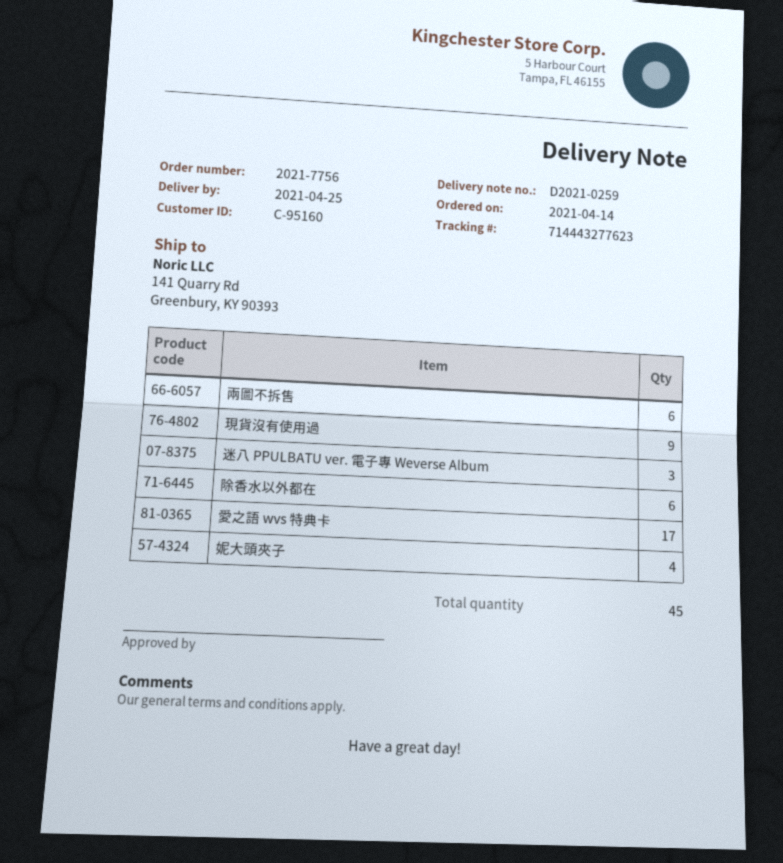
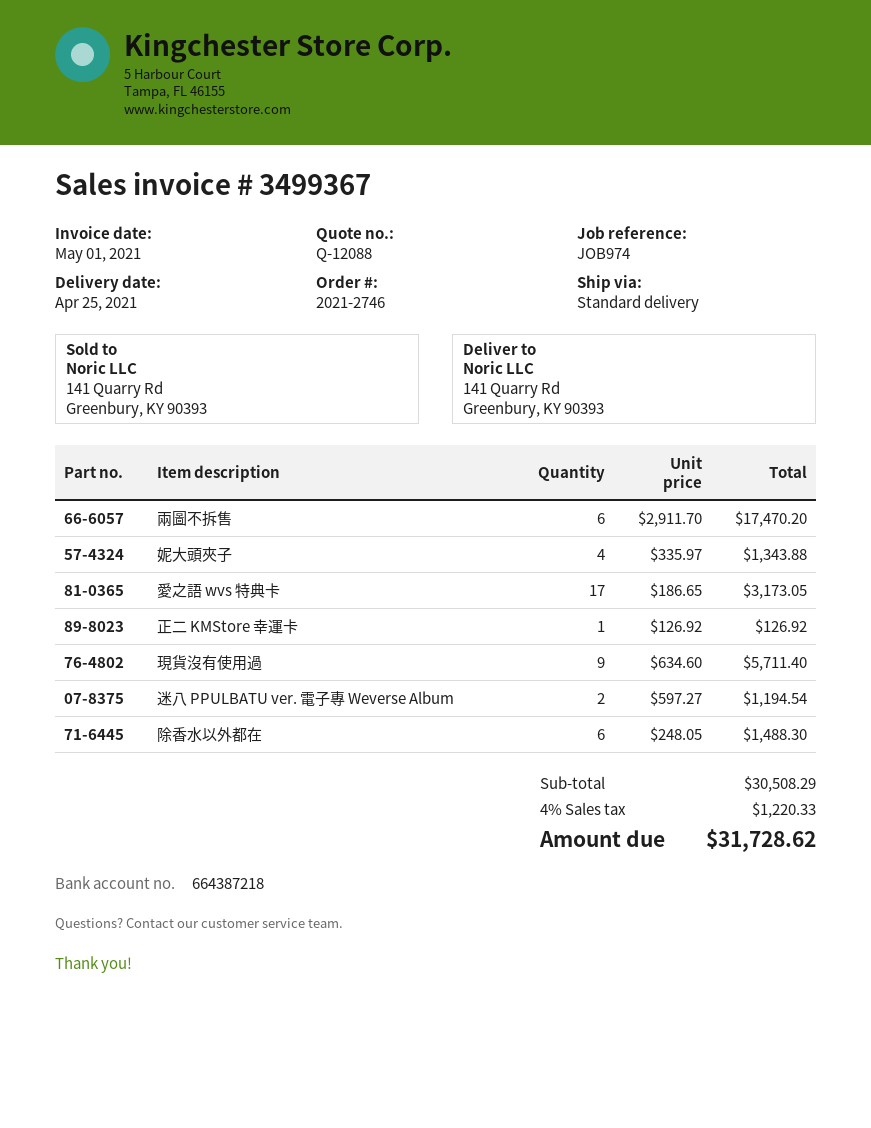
order number: 2021-7756 -> 2021-2746
迷八 PPULBATU ver. 電子專 Weverse Album: 3 -> 2
正二 KMStore 幸運卡: none -> 1

